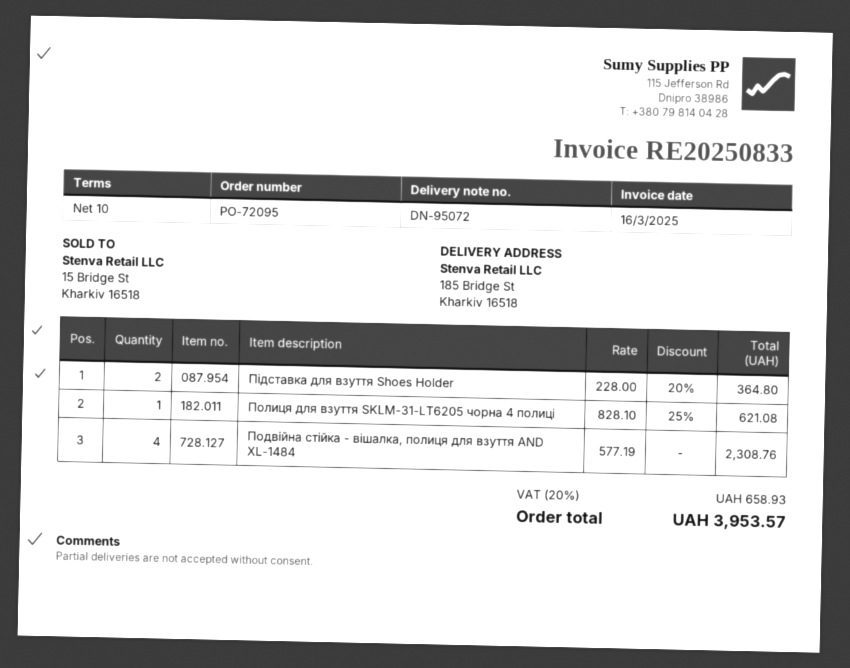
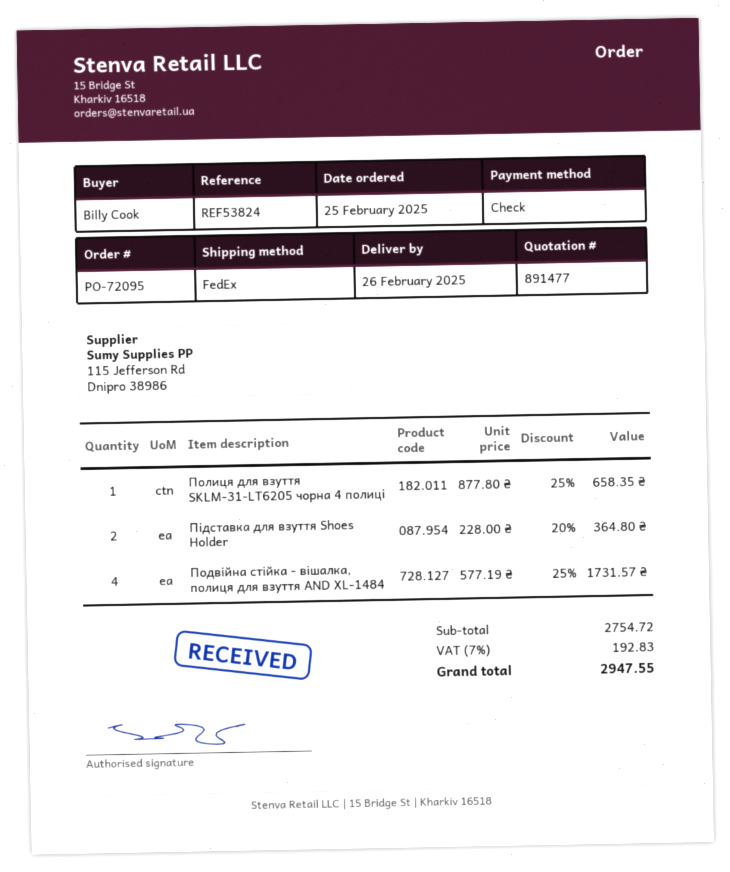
Полиця для взуття SKLM-31-LT6205 чорна 4 полиці: 1 x 828.10 - 25% = 621.08 -> 1 x 877.80 - 25% = 658.35
Подвійна стійка - вішалка, полиця для взуття AND XL-1484: 4 x 577.19 = 2308.76 -> 4 x 577.19 - 25% = 1731.57
tax: 20% = 658.93 -> 7% = 192.83
total: 3953.57 -> 2947.55

